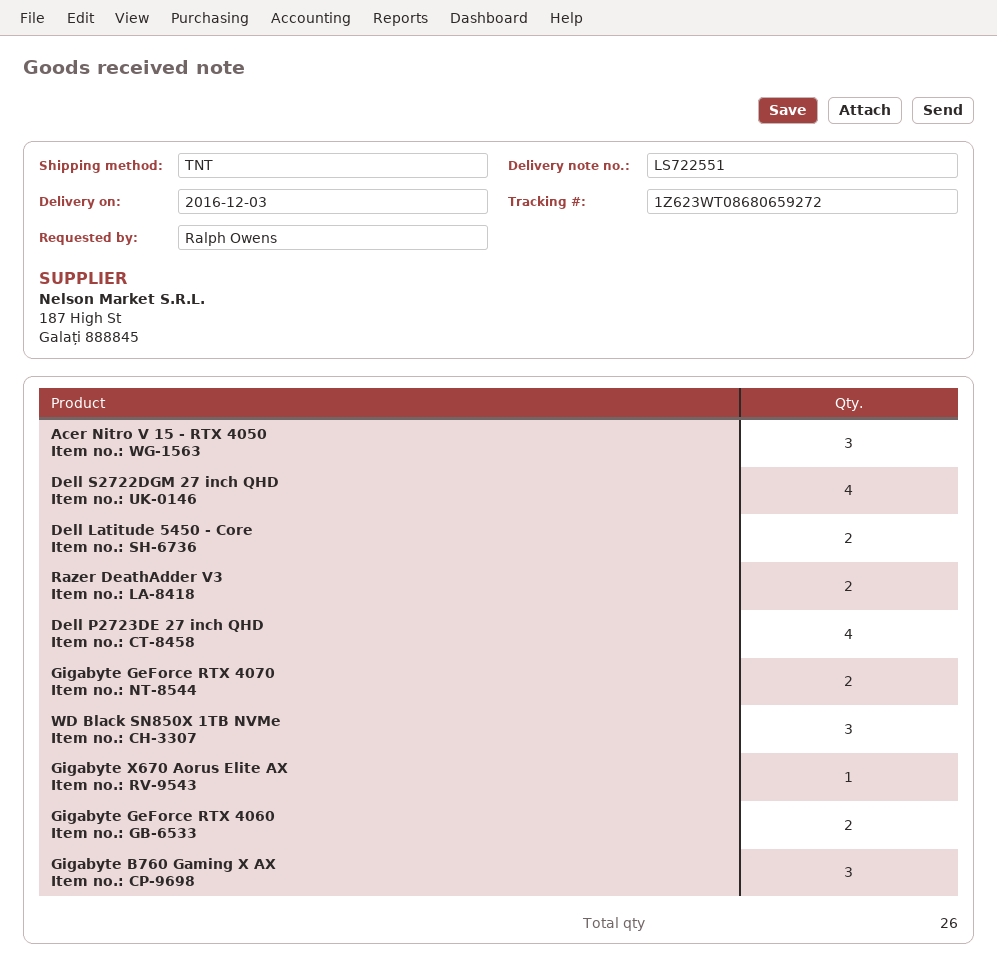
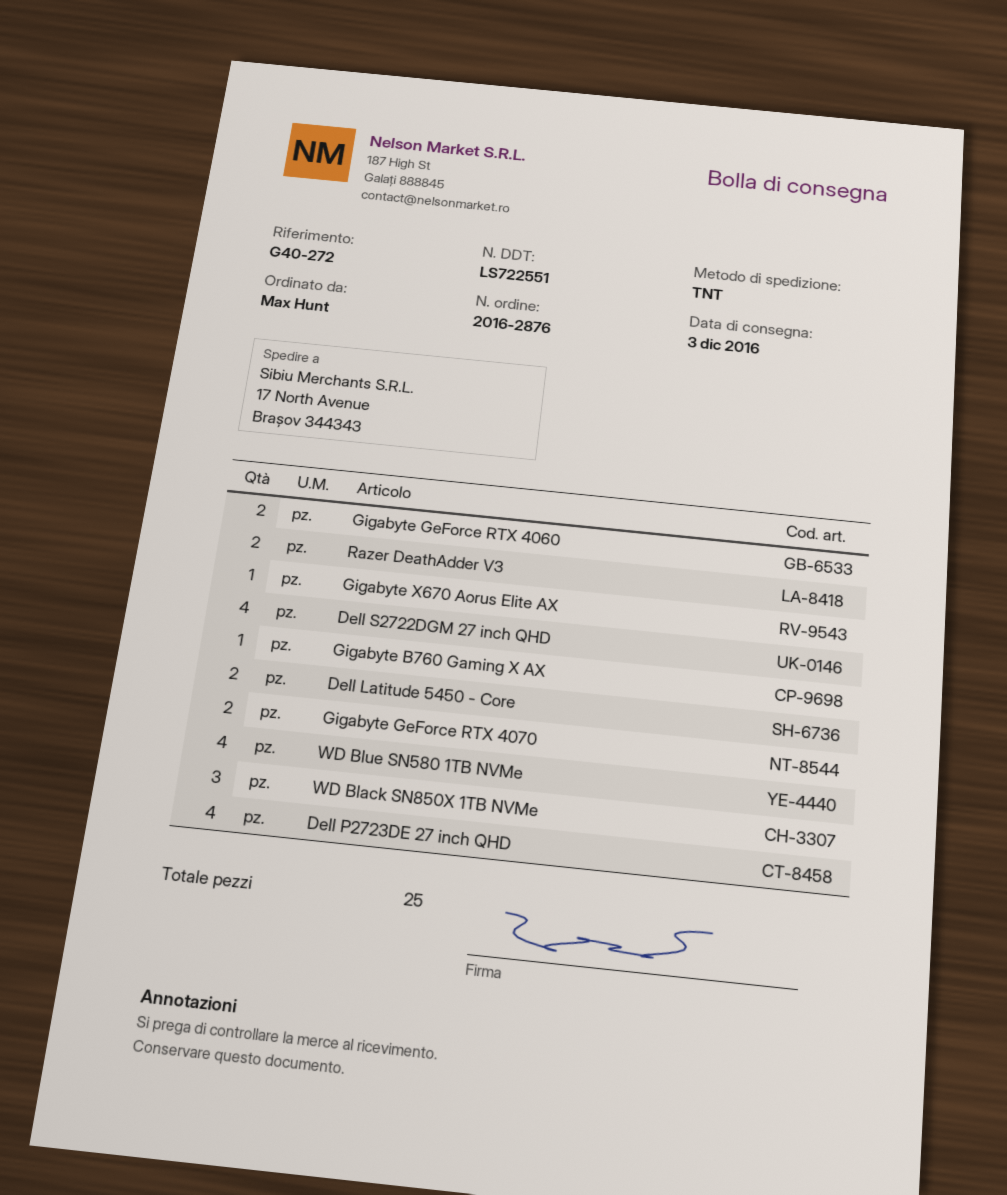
ordered by: Ralph Owens -> Max Hunt
Acer Nitro V 15 - RTX 4050: 3 -> none
Gigabyte B760 Gaming X AX: 3 -> 1
WD Blue SN580 1TB NVMe: none -> 4
total quantity: 26 -> 25

